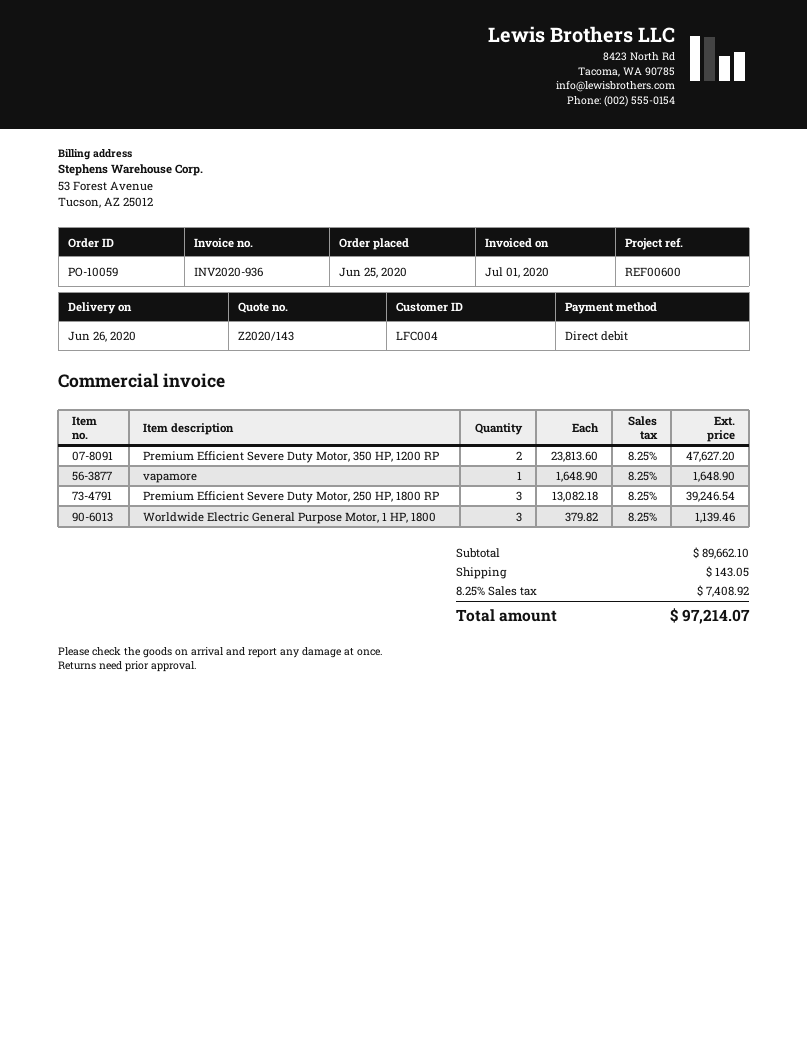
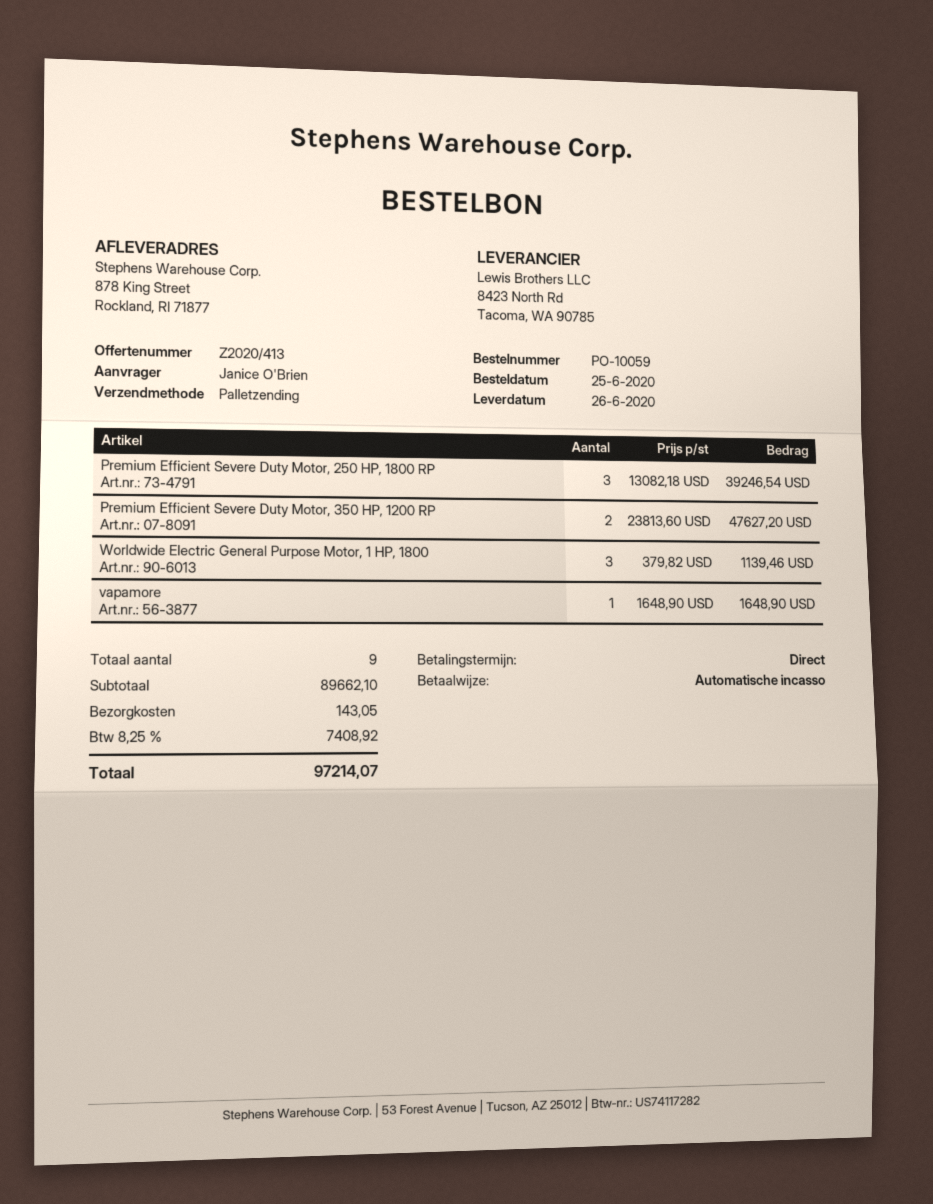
quote number: Z2020/143 -> Z2020/413

